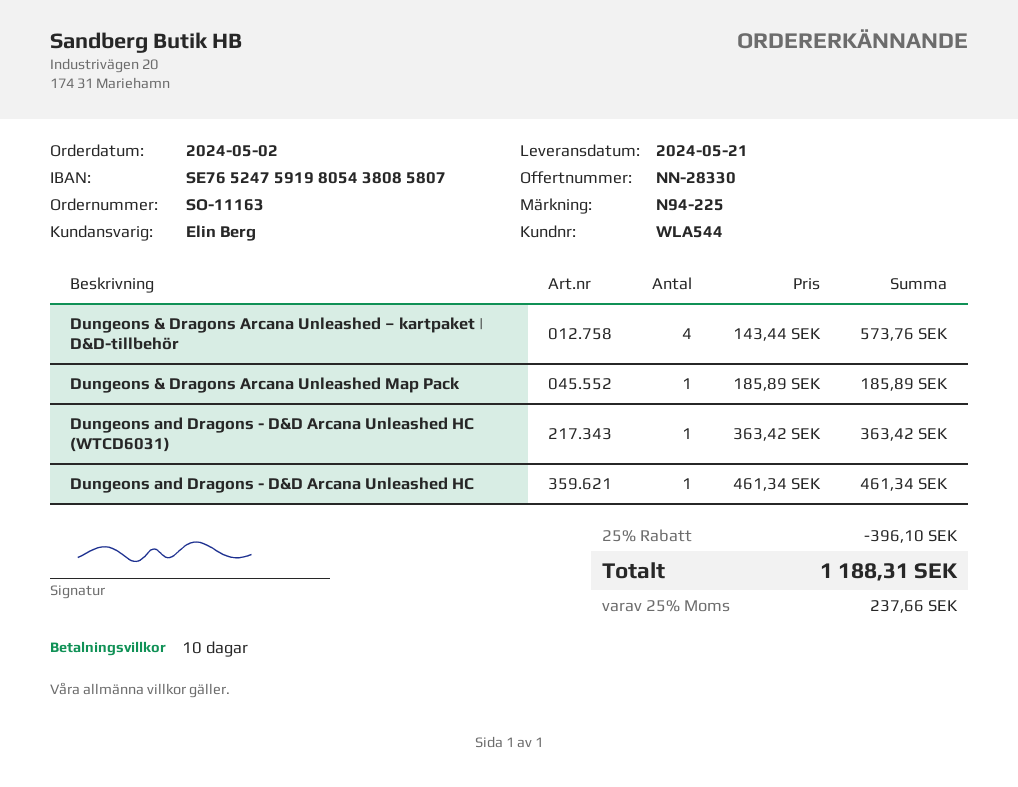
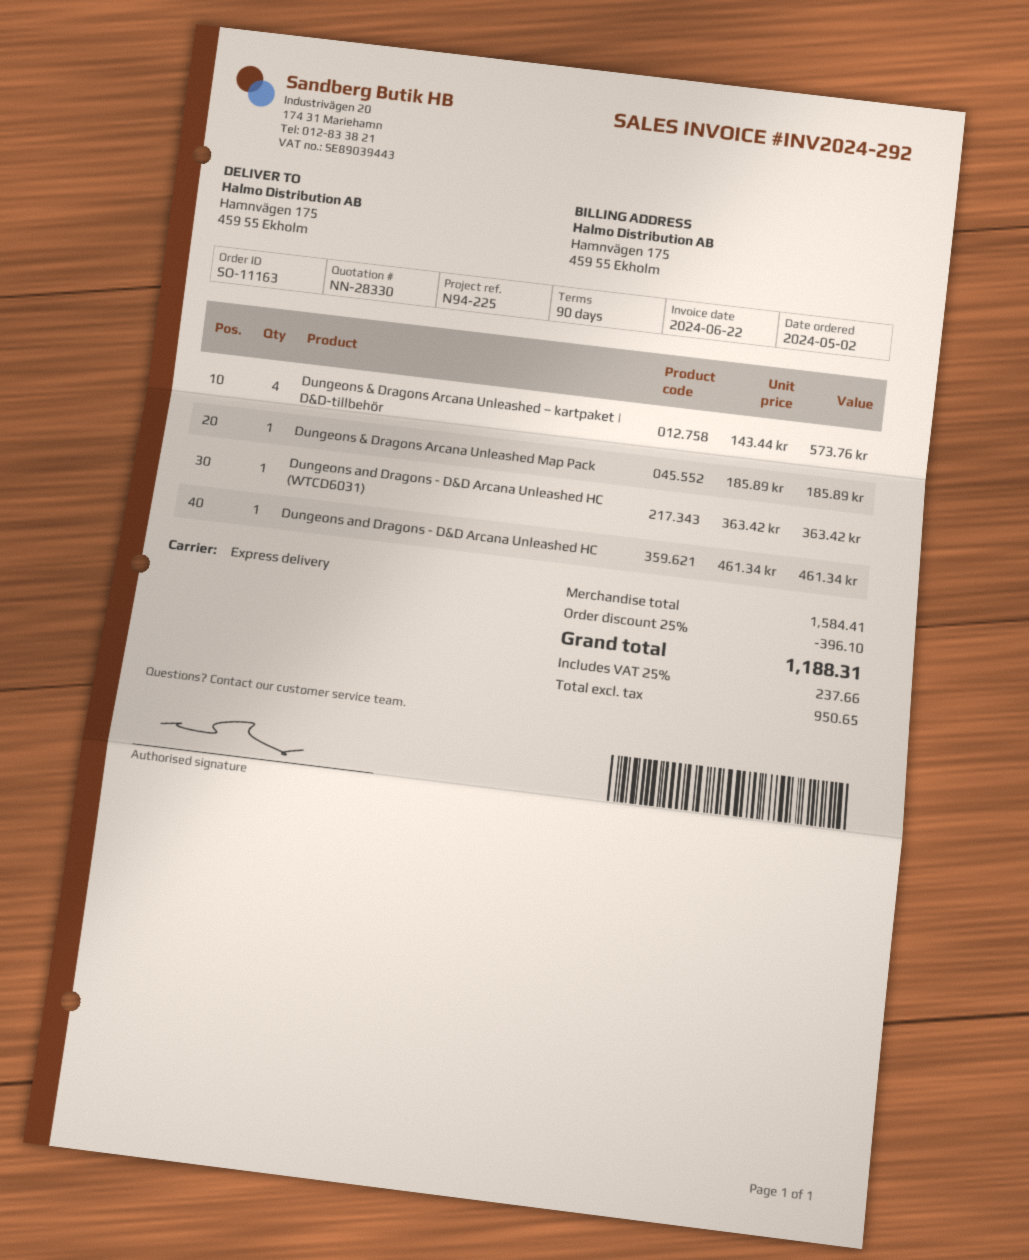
payment terms: 10 days -> 90 days

